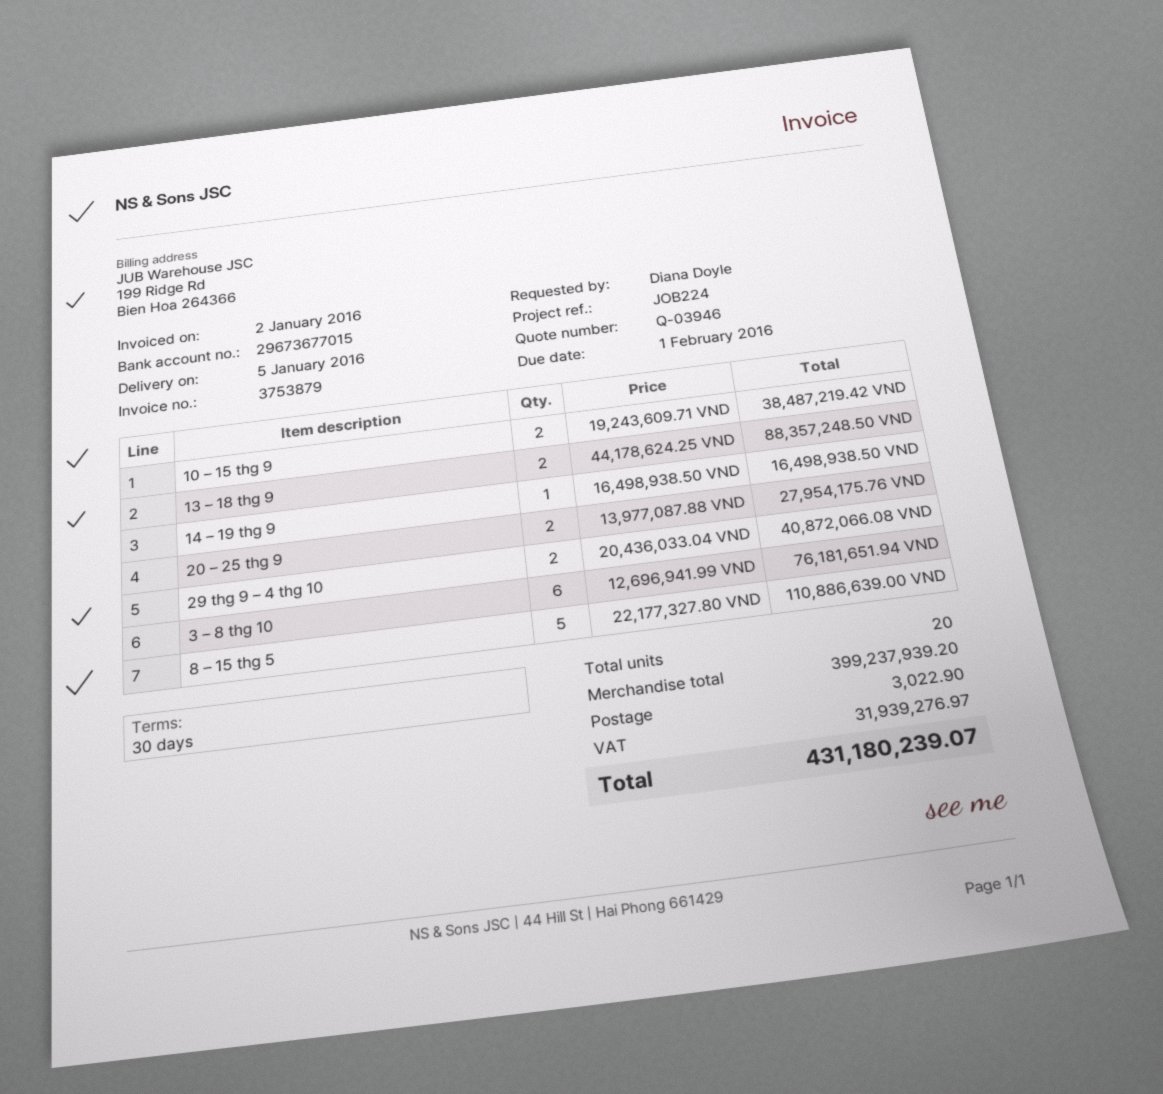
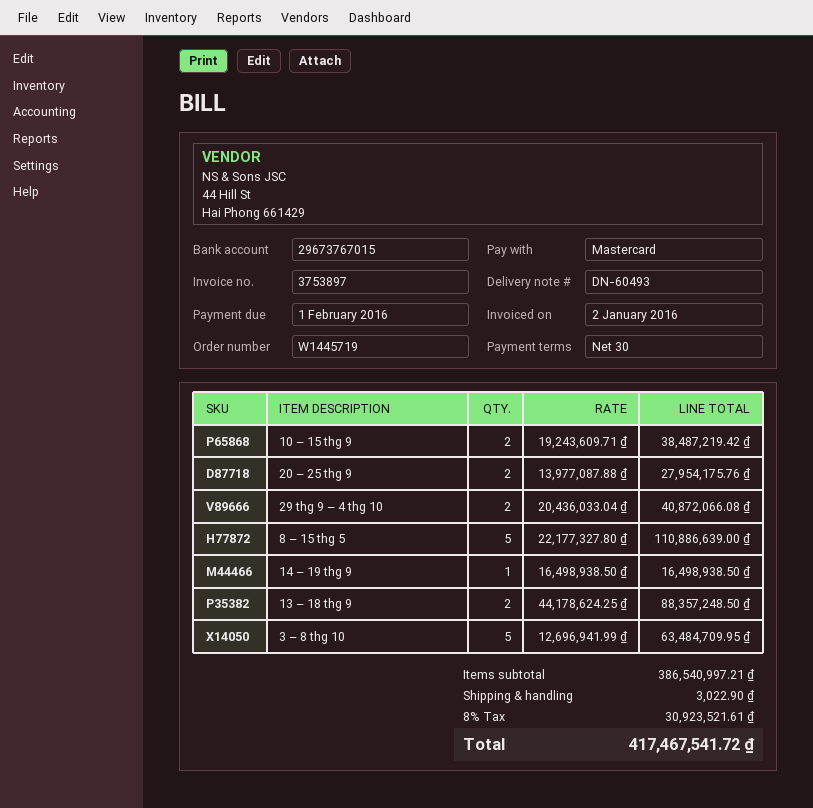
invoice number: 3753879 -> 3753897
bank account: 29673677015 -> 29673767015
3 – 8 thg 10: 6 x 12696941.99 = 76181651.94 -> 5 x 12696941.99 = 63484709.95
subtotal: 399237939.20 -> 386540997.21
tax: 31939276.97 -> 30923521.61
total: 431180239.07 -> 417467541.72

